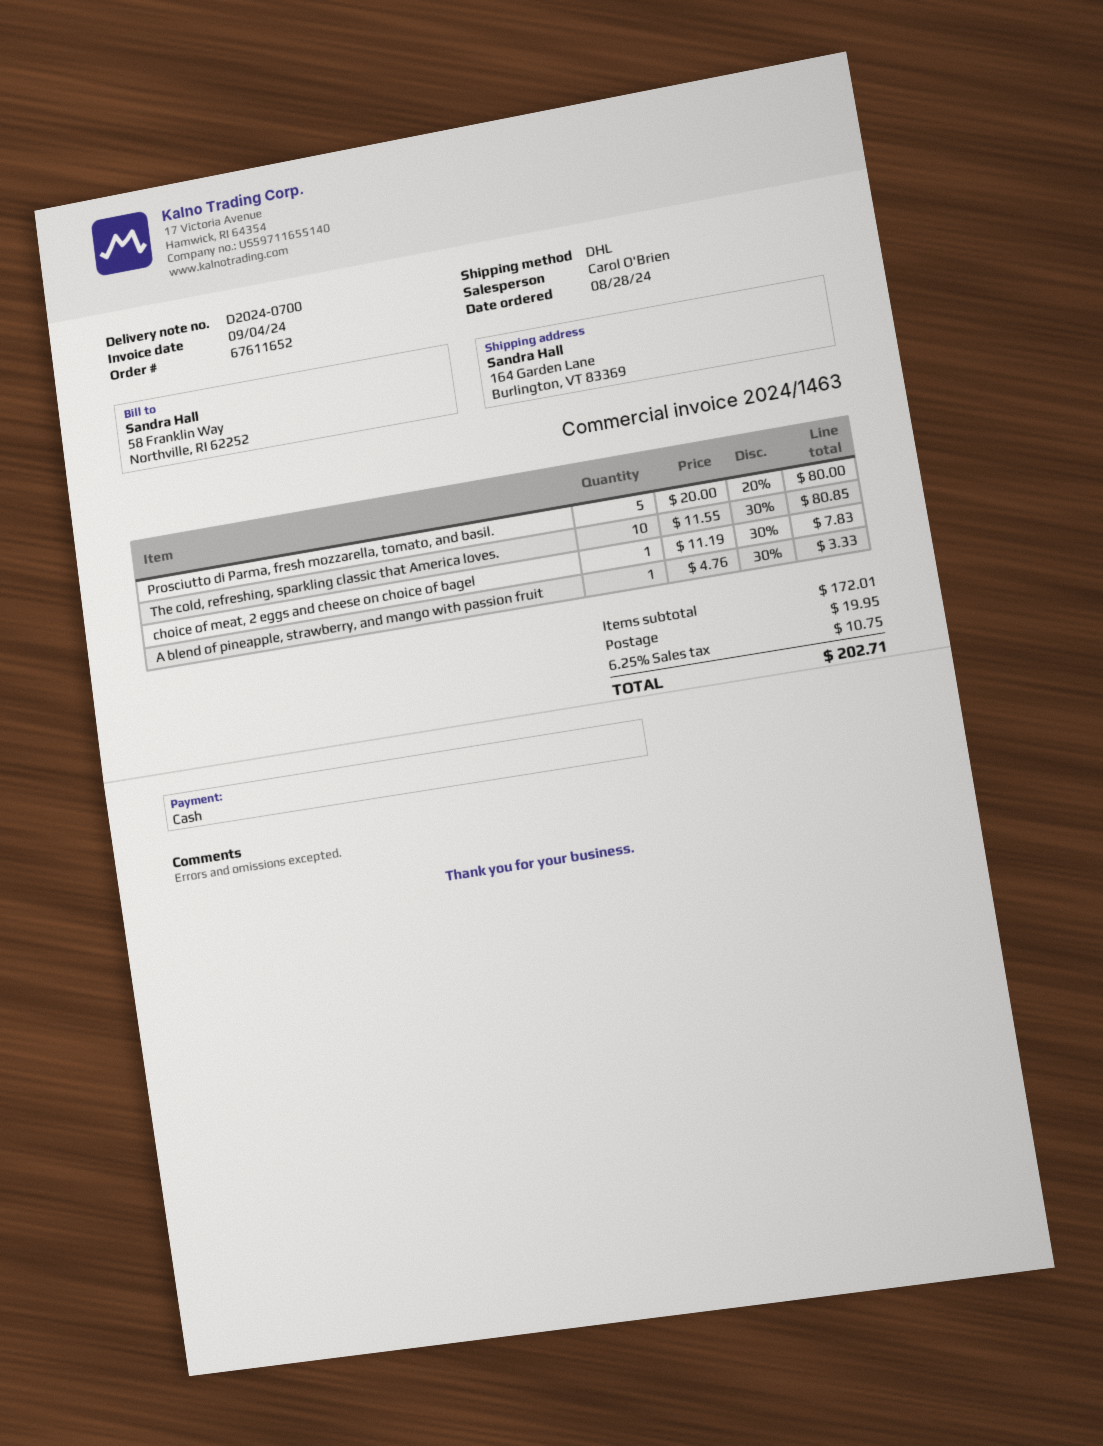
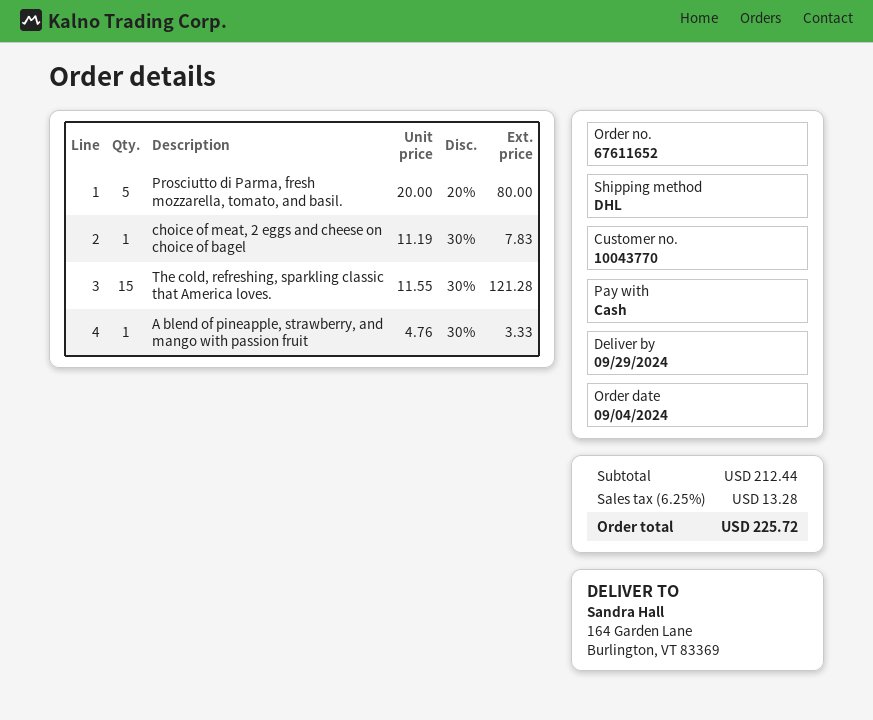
order date: 2024-08-28 -> 2024-09-04
The cold, refreshing, sparkling classic that America loves.: 10 x 11.55 - 30% = 80.85 -> 15 x 11.55 - 30% = 121.28
subtotal: 172.01 -> 212.44
shipping: 19.95 -> none
tax: 6.25% = 10.75 -> 6.25% = 13.28
total: 202.71 -> 225.72

